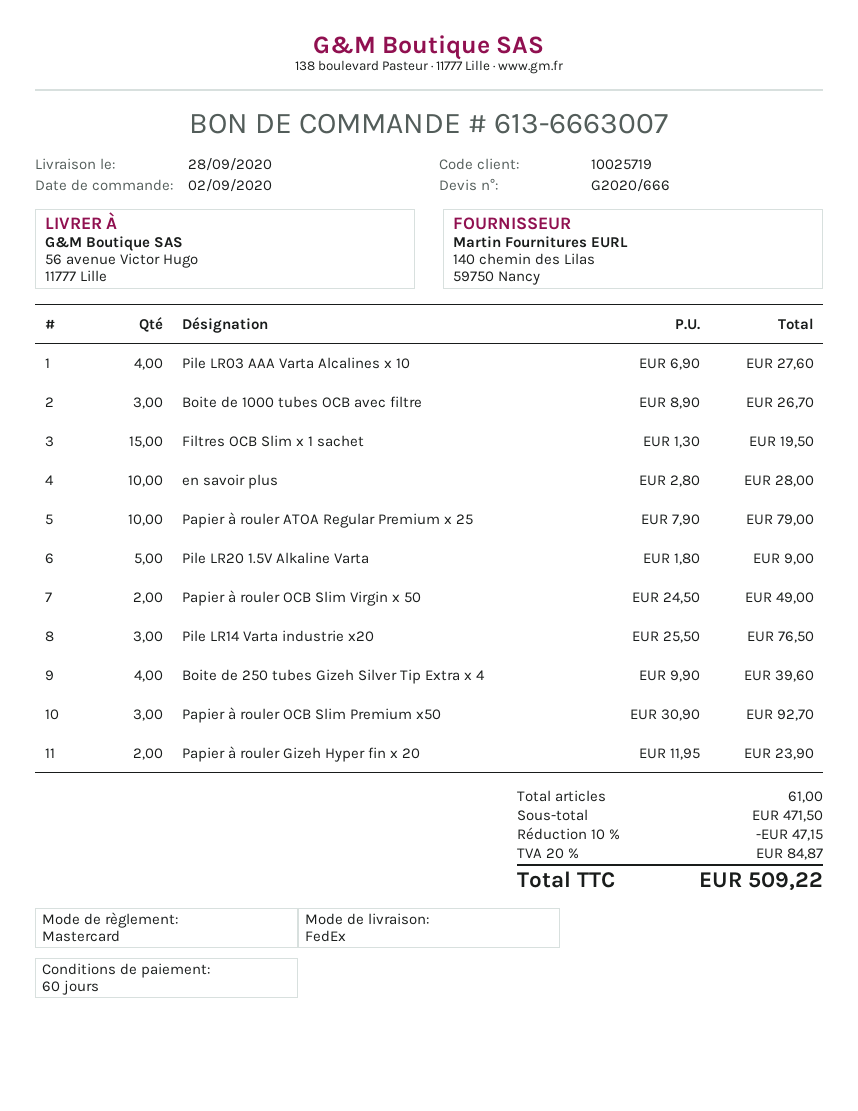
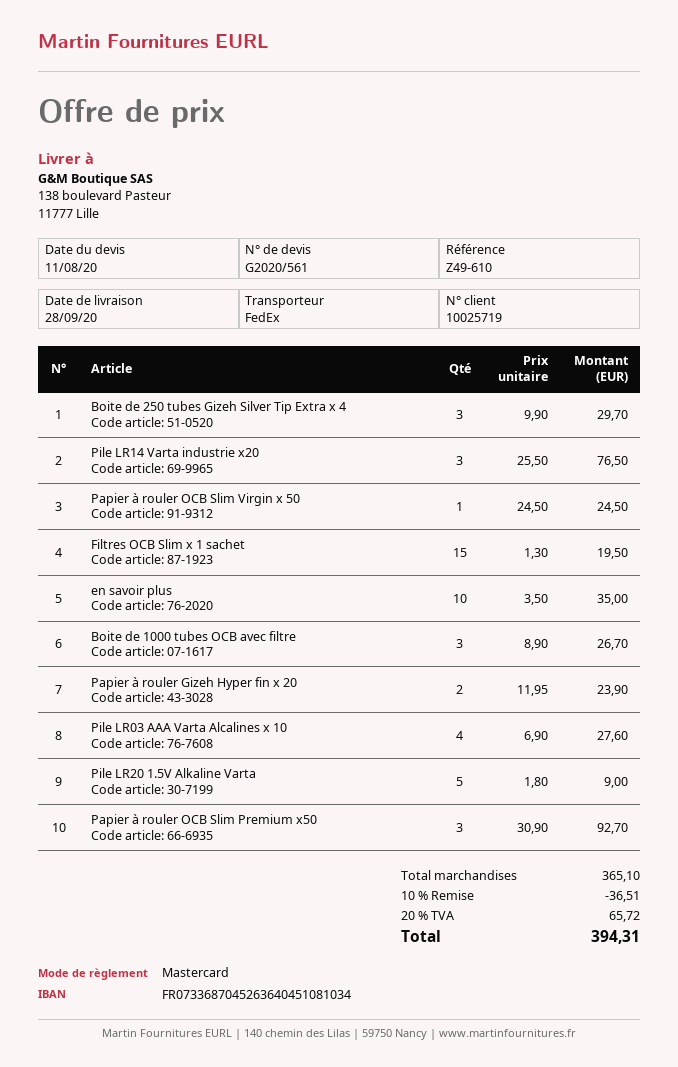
quote number: G2020/666 -> G2020/561
ship to: 56 avenue Victor Hugo, 11777 Lille -> 138 boulevard Pasteur, 11777 Lille
en savoir plus: 10 x 2.80 = 28.00 -> 10 x 3.50 = 35.00
Papier à rouler ATOA Regular Premium x 25: 10 x 7.90 = 79.00 -> none
Papier à rouler OCB Slim Virgin x 50: 2 x 24.50 = 49.00 -> 1 x 24.50 = 24.50
Boite de 250 tubes Gizeh Silver Tip Extra x 4: 4 x 9.90 = 39.60 -> 3 x 9.90 = 29.70
subtotal: 471.50 -> 365.10
discount: 10% = 47.15 -> 10% = 36.51
tax: 20% = 84.87 -> 20% = 65.72
total: 509.22 -> 394.31

